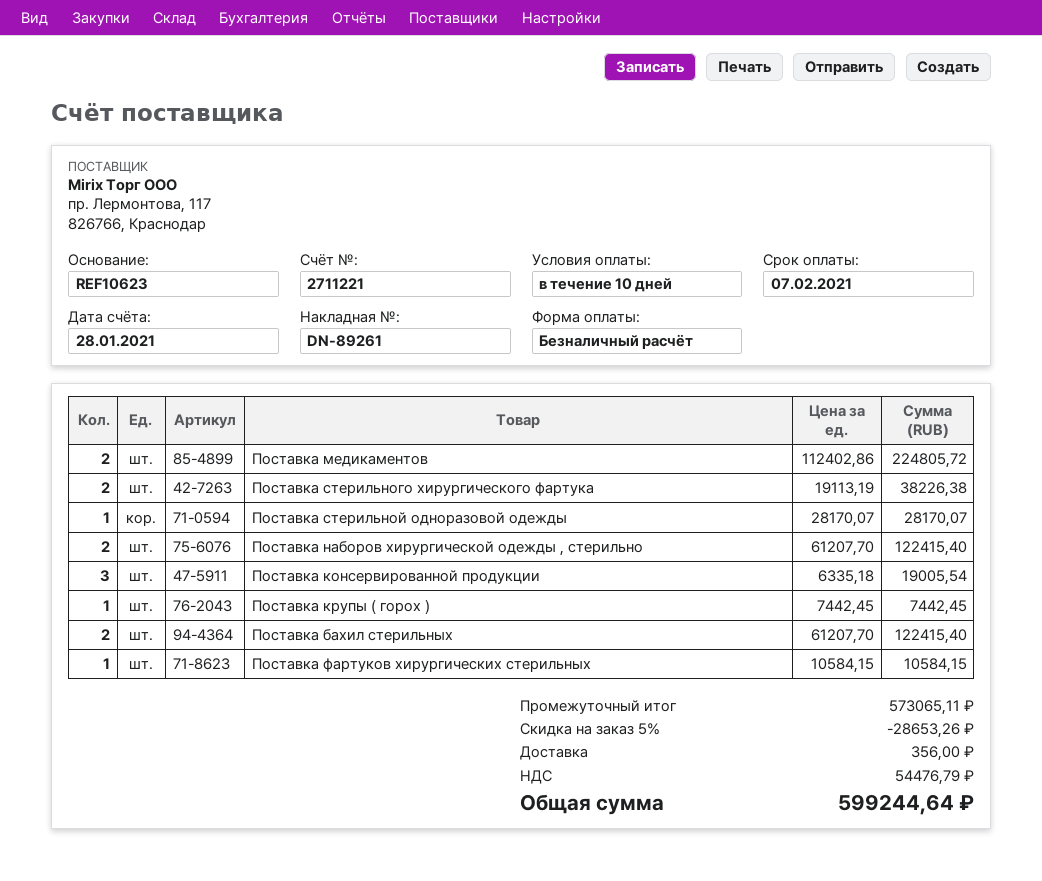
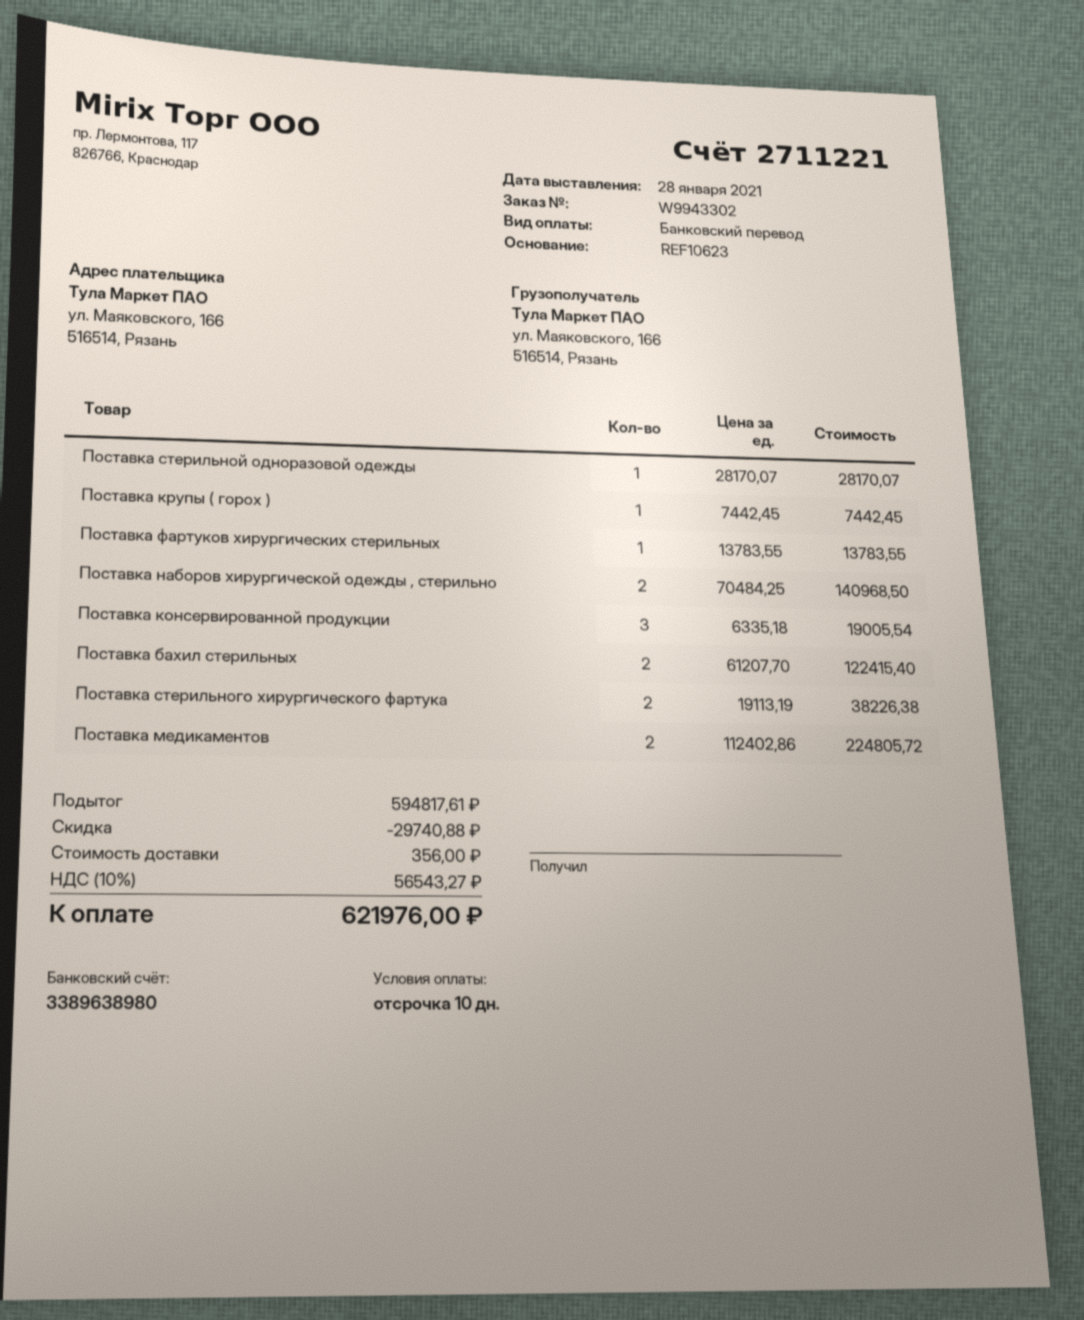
Поставка наборов хирургической одежды , стерильно: 2 x 61207.70 = 122415.40 -> 2 x 70484.25 = 140968.50
Поставка фартуков хирургических стерильных: 1 x 10584.15 = 10584.15 -> 1 x 13783.55 = 13783.55
subtotal: 573065.11 -> 594817.61
discount: 28653.26 -> 29740.88
tax: 54476.79 -> 56543.27
total: 599244.64 -> 621976.00

